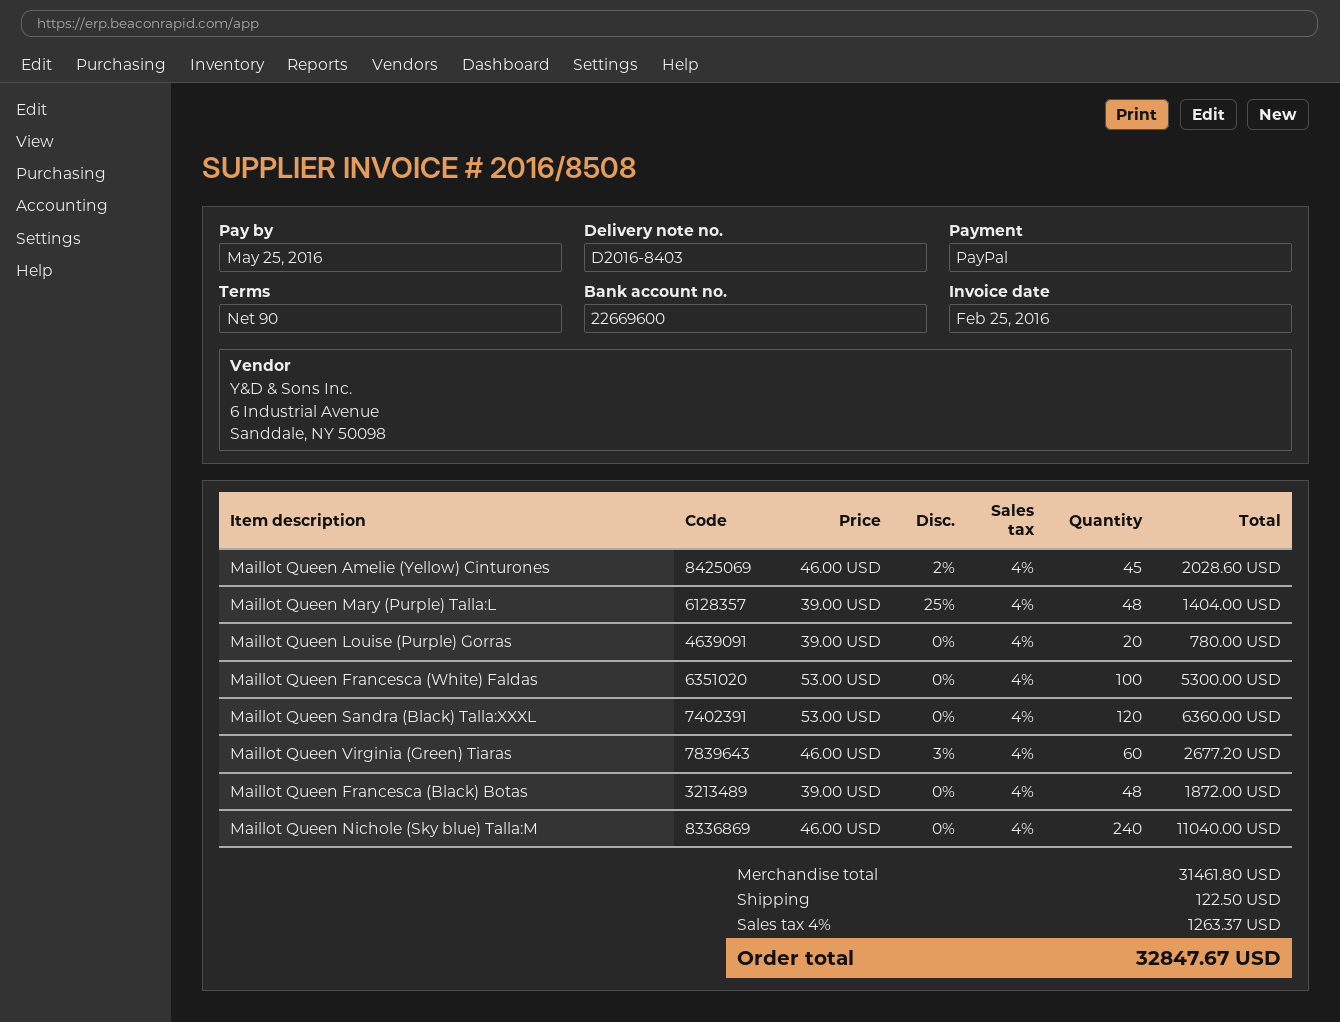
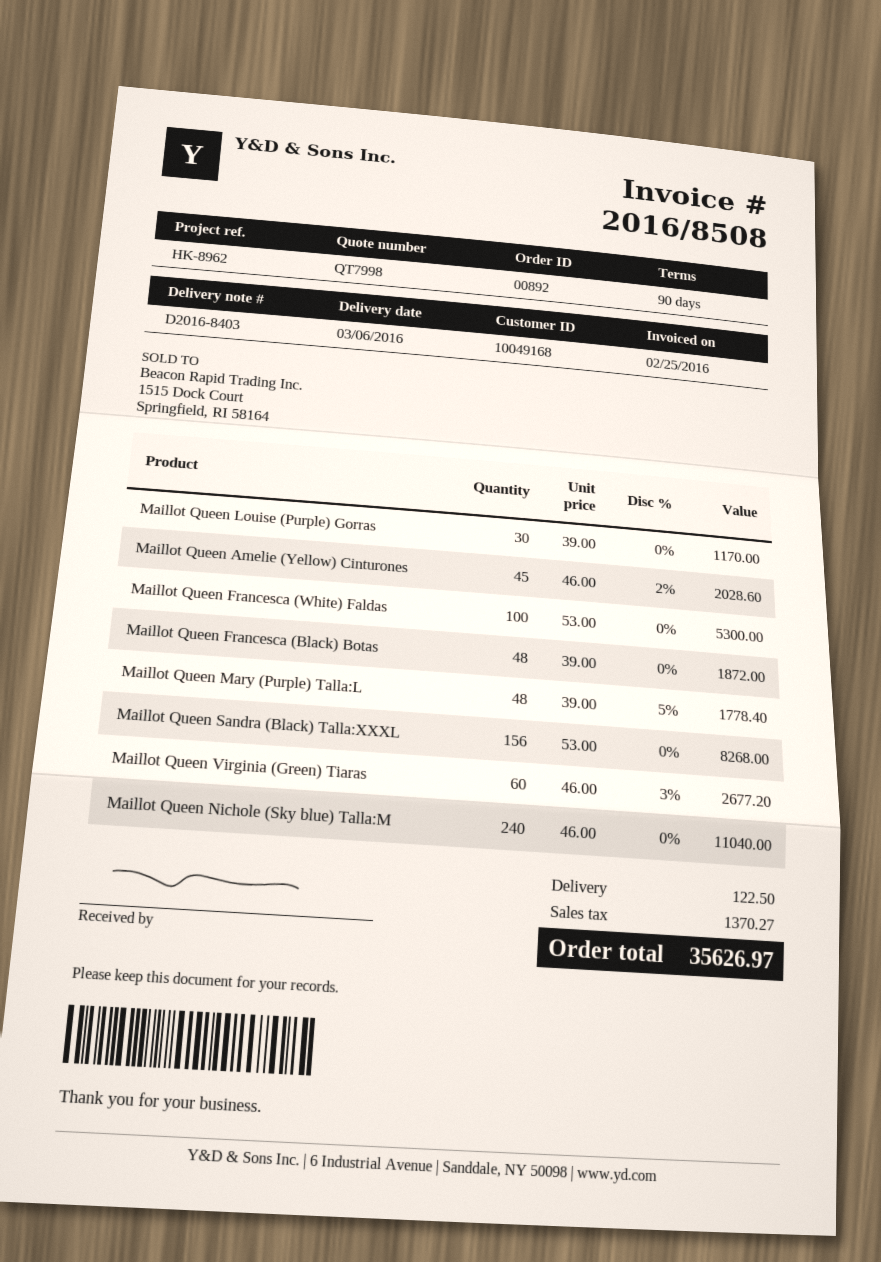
Maillot Queen Mary (Purple) Talla:L: 48 x 39.00 - 25% = 1404.00 -> 48 x 39.00 - 5% = 1778.40
Maillot Queen Louise (Purple) Gorras: 20 x 39.00 = 780.00 -> 30 x 39.00 = 1170.00
Maillot Queen Sandra (Black) Talla:XXXL: 120 x 53.00 = 6360.00 -> 156 x 53.00 = 8268.00
tax: 1263.37 -> 1370.27
total: 32847.67 -> 35626.97

